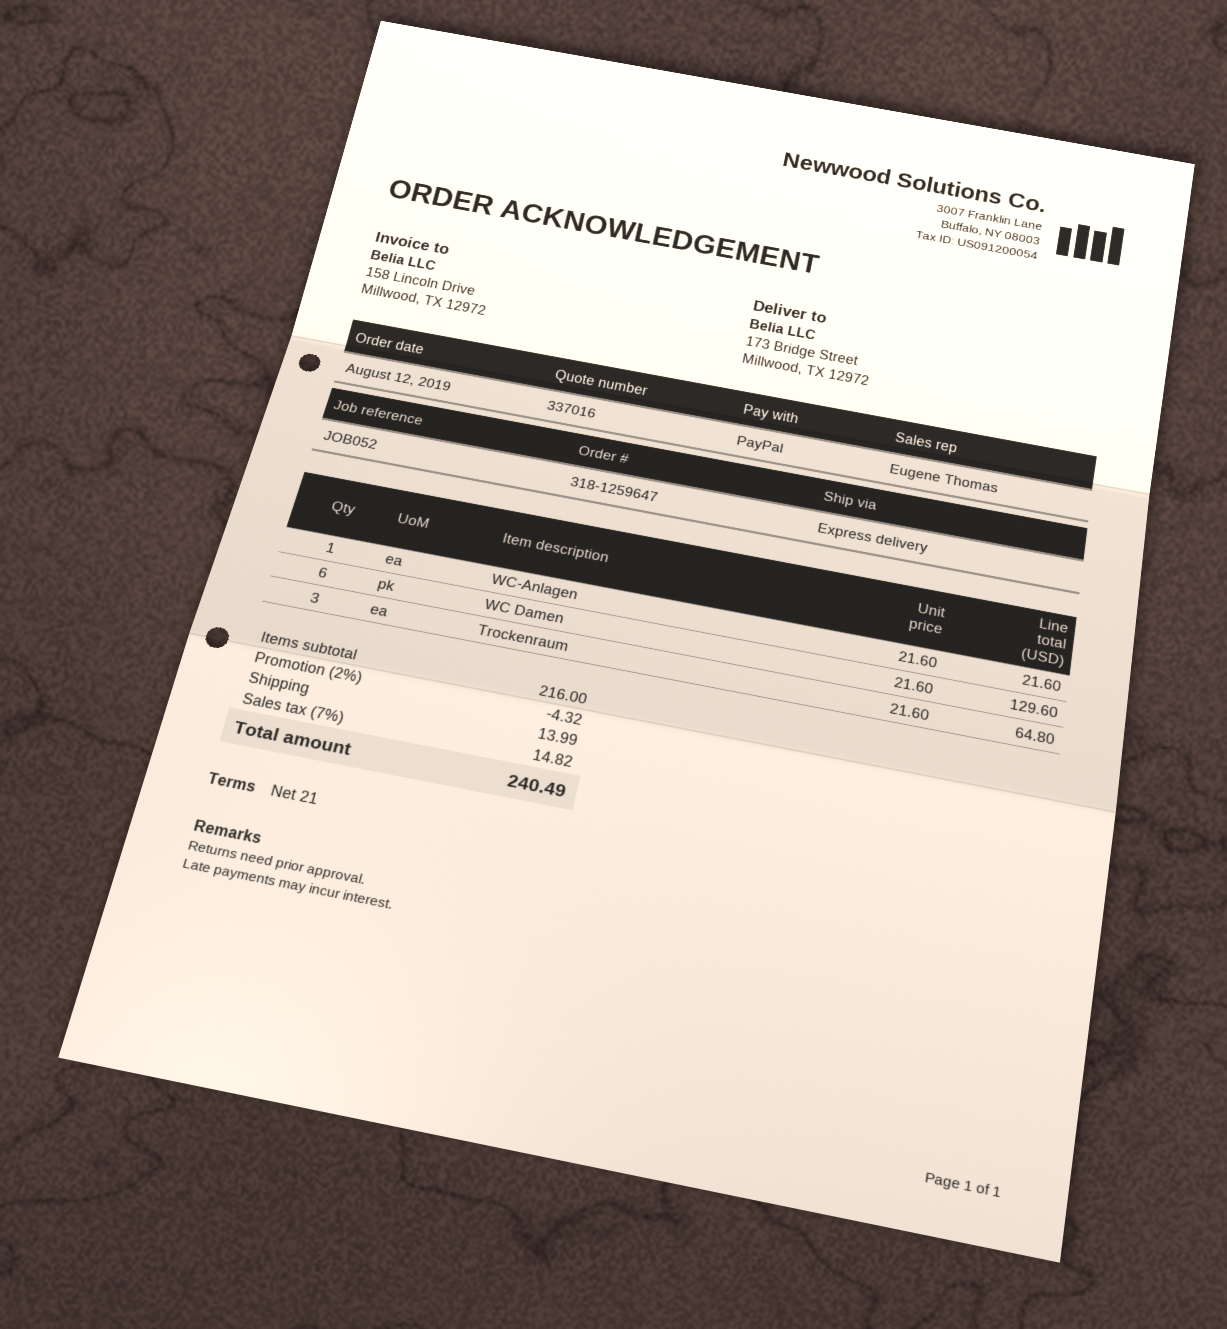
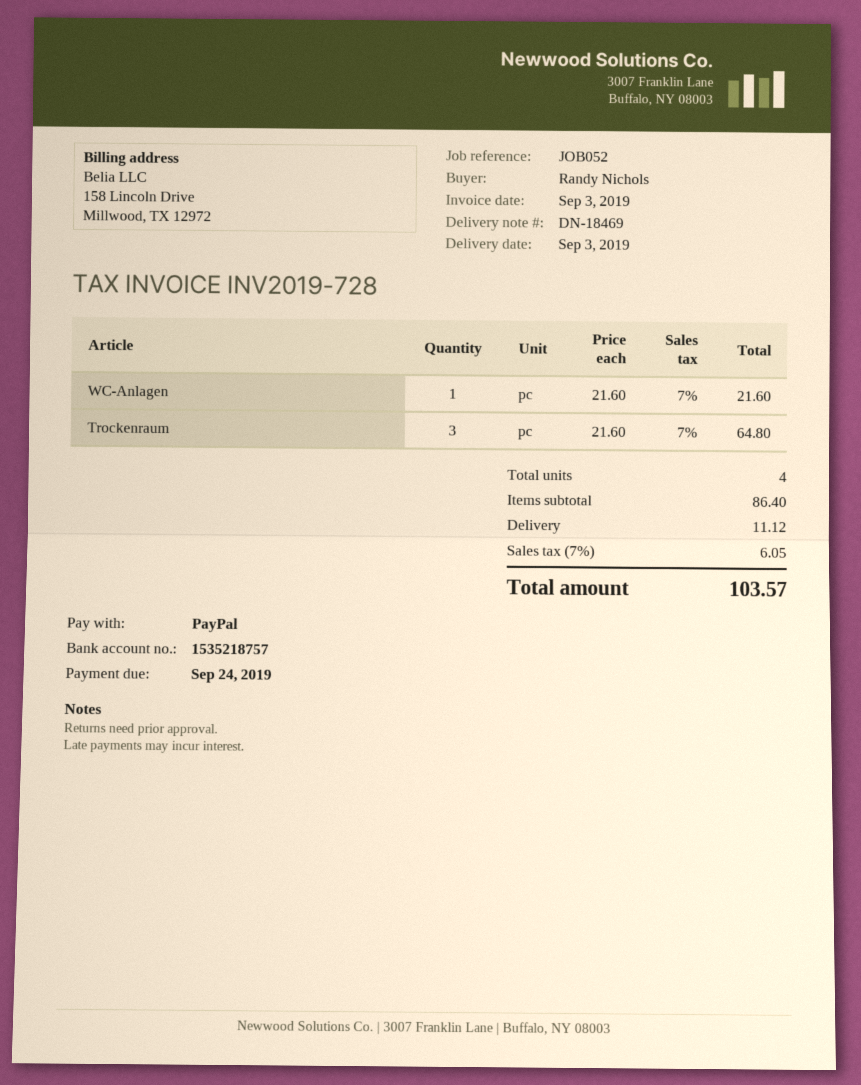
WC Damen: 6 x 21.60 = 129.60 -> none
subtotal: 216.00 -> 86.40
discount: 2% = 4.32 -> none
shipping: 13.99 -> 11.12
tax: 7% = 14.82 -> 7% = 6.05
total: 240.49 -> 103.57

